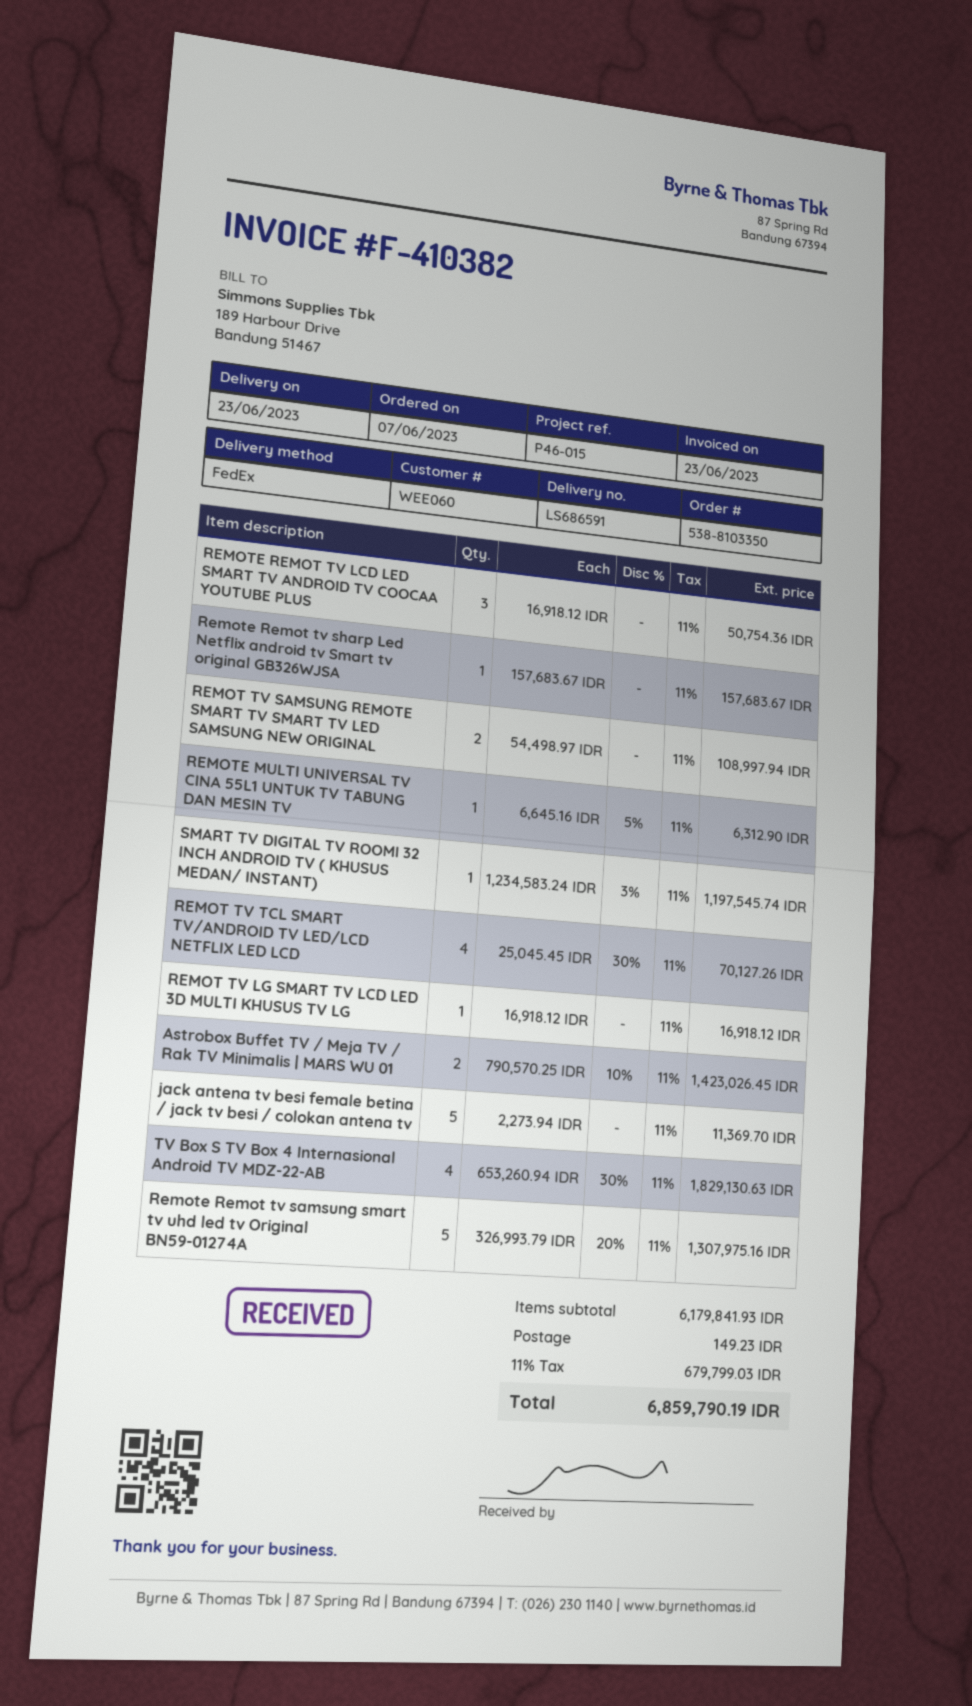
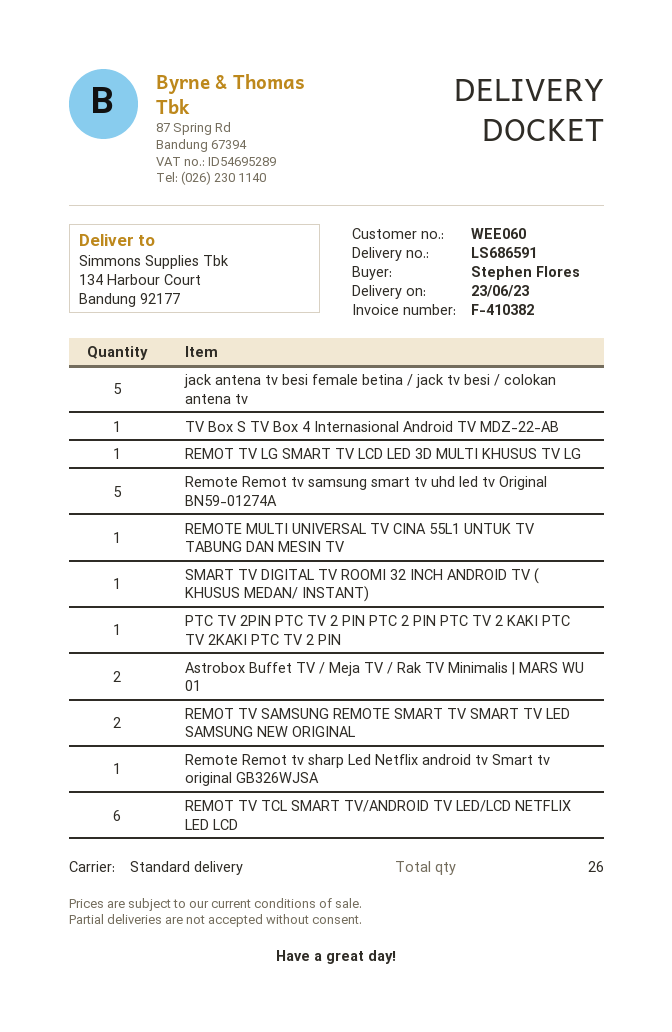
shipping method: FedEx -> standard
REMOTE REMOT TV LCD LED SMART TV ANDROID TV COOCAA YOUTUBE PLUS: 3 -> none
REMOT TV TCL SMART TV/ANDROID TV LED/LCD NETFLIX LED LCD: 4 -> 6
TV Box S TV Box 4 Internasional Android TV MDZ-22-AB: 4 -> 1
PTC TV 2PIN PTC TV 2 PIN PTC 2 PIN PTC TV 2 KAKI PTC TV 2KAKI PTC TV 2 PIN: none -> 1

